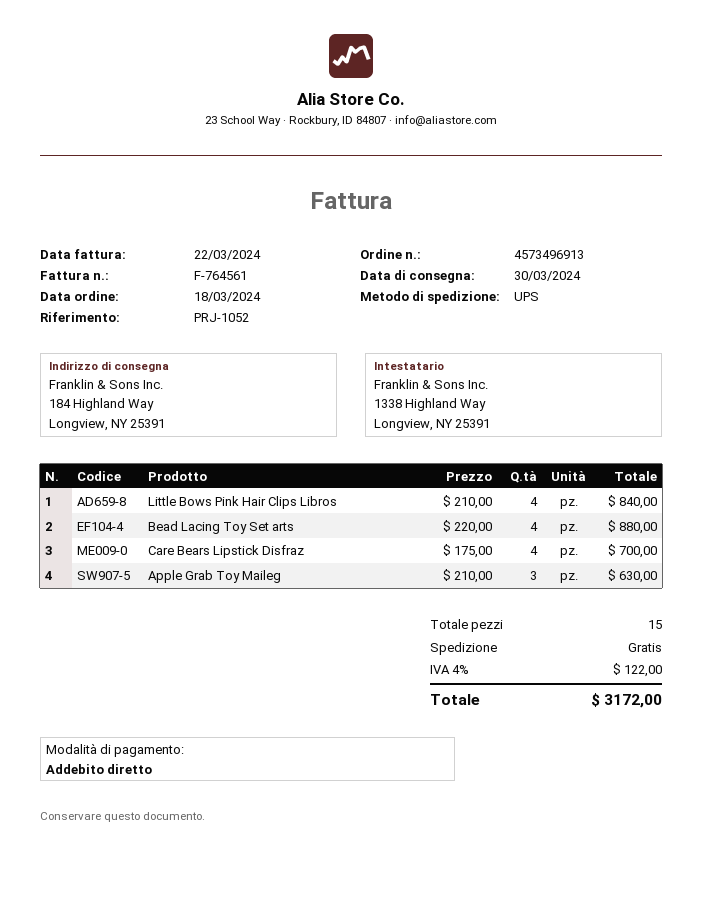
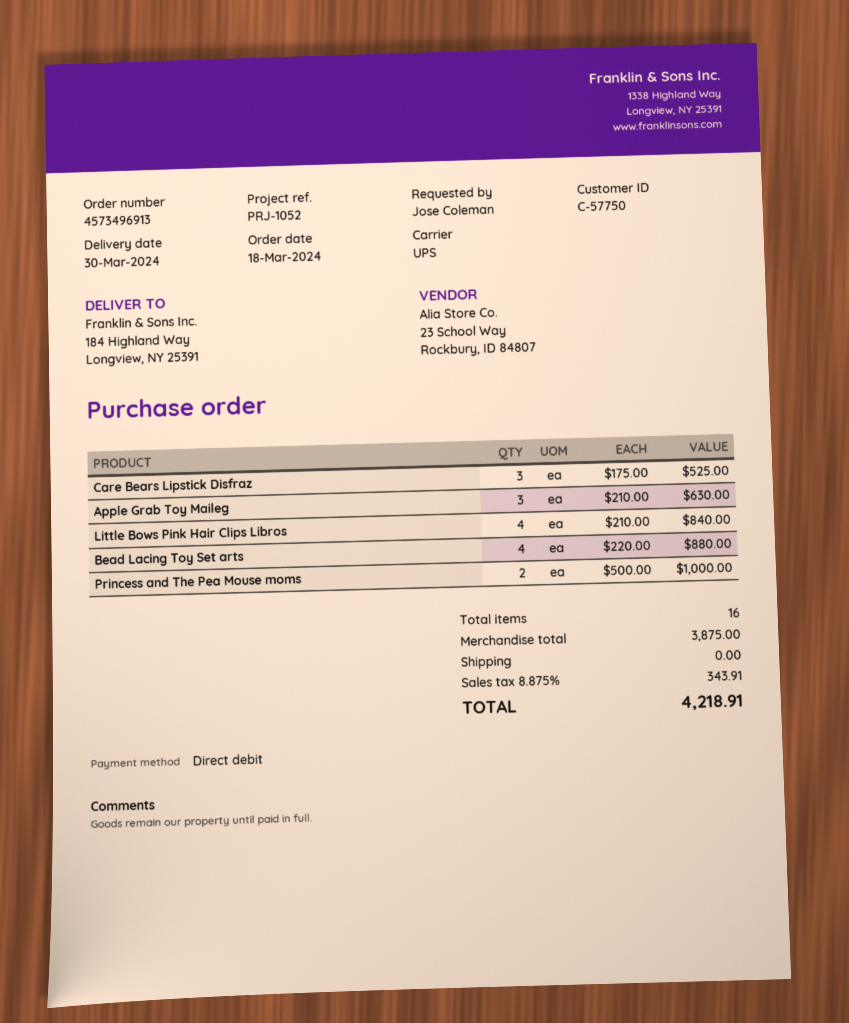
Care Bears Lipstick Disfraz: 4 x 175.00 = 700.00 -> 3 x 175.00 = 525.00
Princess and The Pea Mouse moms: none -> 2 x 500.00 = 1000.00
total quantity: 15 -> 16
tax: 4% = 122.00 -> 8.875% = 343.91
total: 3172.00 -> 4218.91

